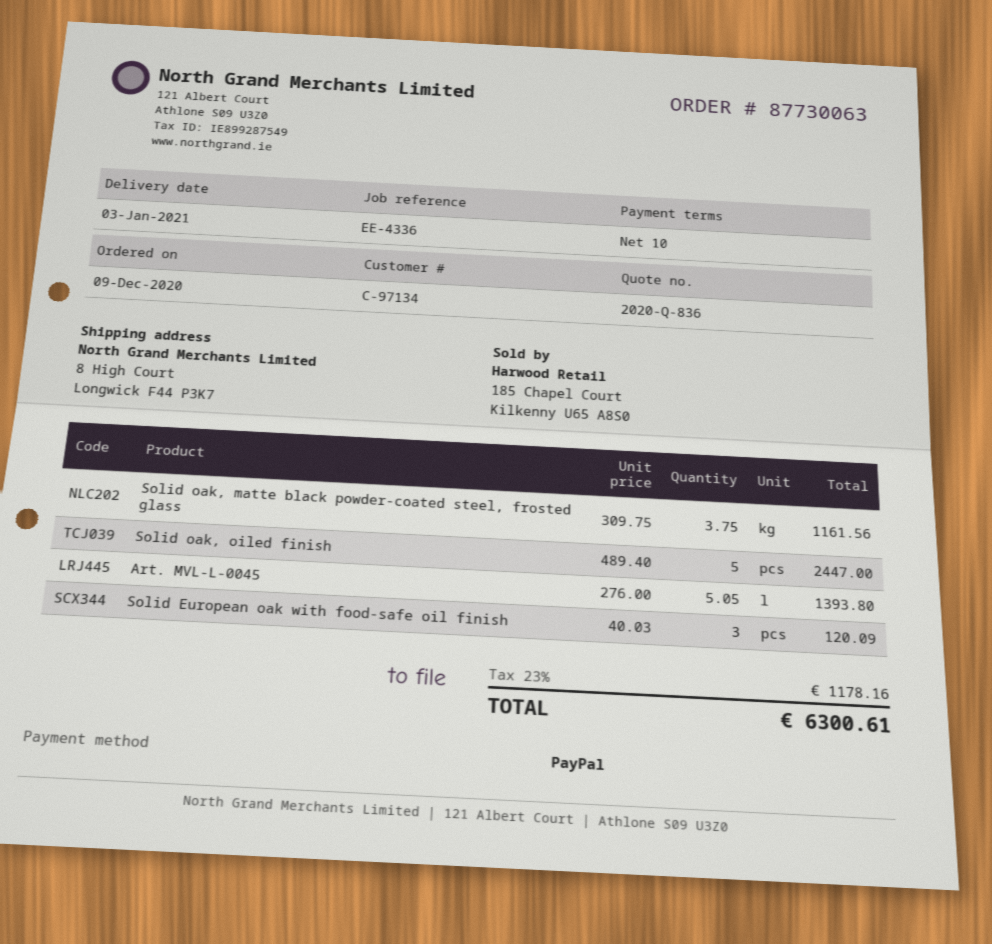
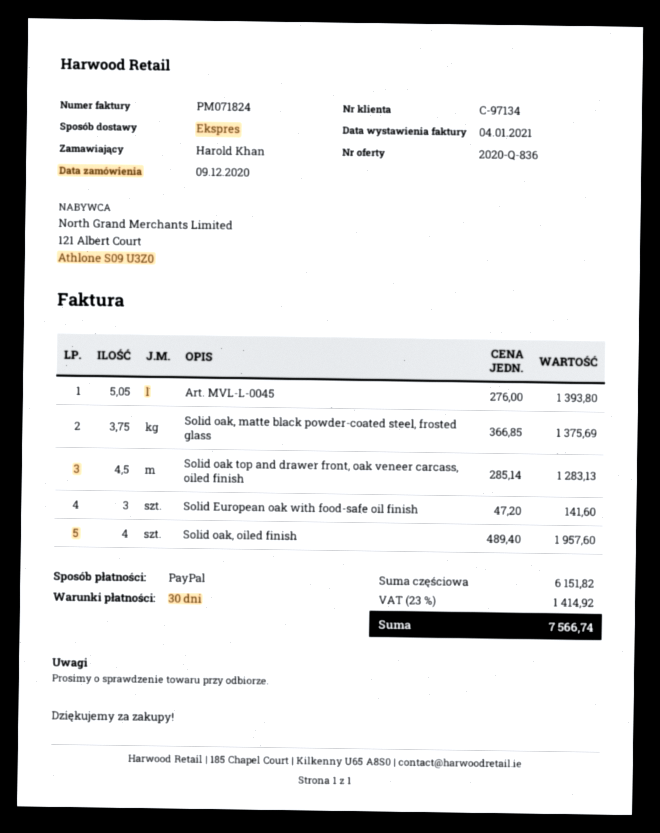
payment terms: 10 days -> 30 days
Solid oak, matte black powder-coated steel, frosted glass: 3.75 x 309.75 = 1161.56 -> 3.75 x 366.85 = 1375.69
Solid oak, oiled finish: 5 x 489.40 = 2447.00 -> 4 x 489.40 = 1957.60
Solid European oak with food-safe oil finish: 3 x 40.03 = 120.09 -> 3 x 47.20 = 141.60
Solid oak top and drawer front, oak veneer carcass, oiled finish: none -> 4.5 x 285.14 = 1283.13
tax: 23% = 1178.16 -> 23% = 1414.92
total: 6300.61 -> 7566.74

